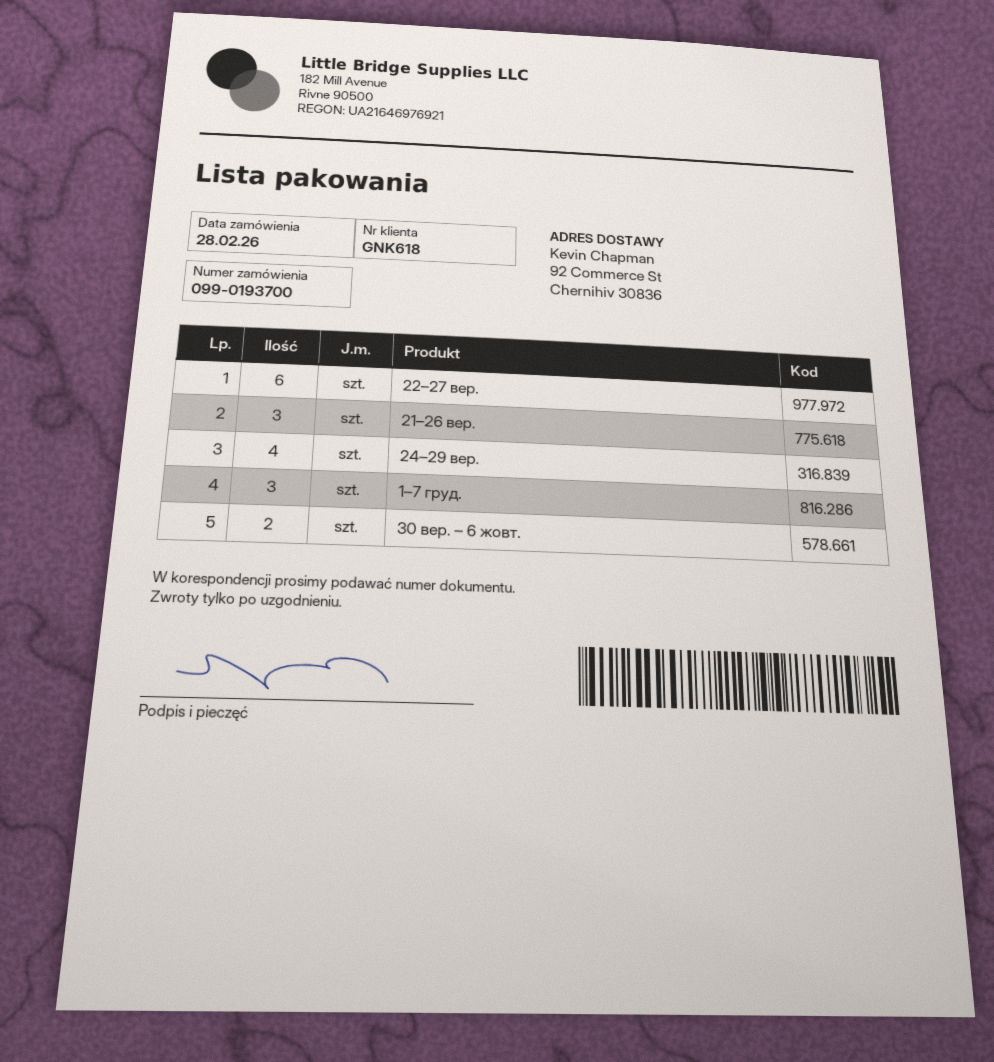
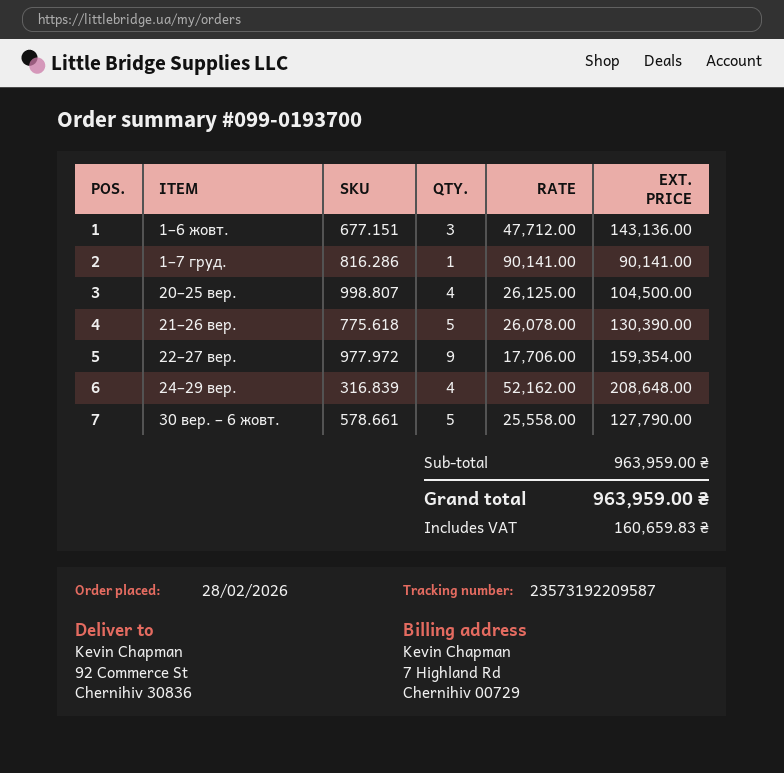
22–27 вер.: 6 -> 9
21–26 вер.: 3 -> 5
1–7 груд.: 3 -> 1
30 вер. – 6 жовт.: 2 -> 5
1–6 жовт.: none -> 3
20–25 вер.: none -> 4

